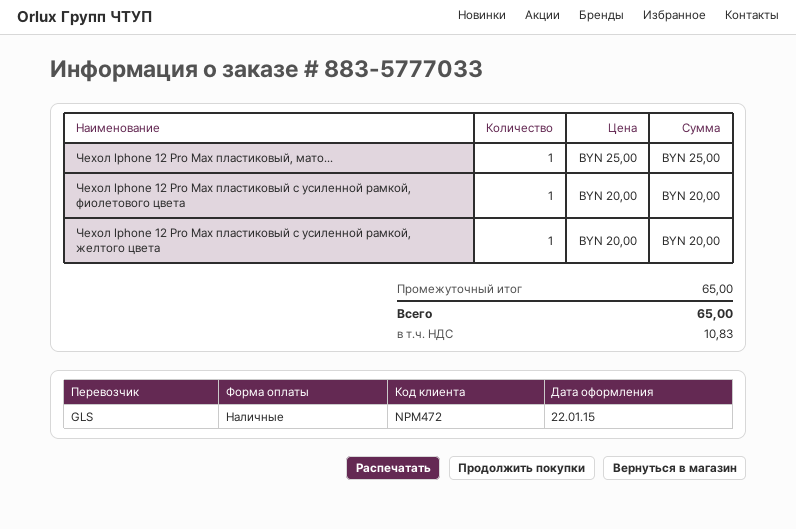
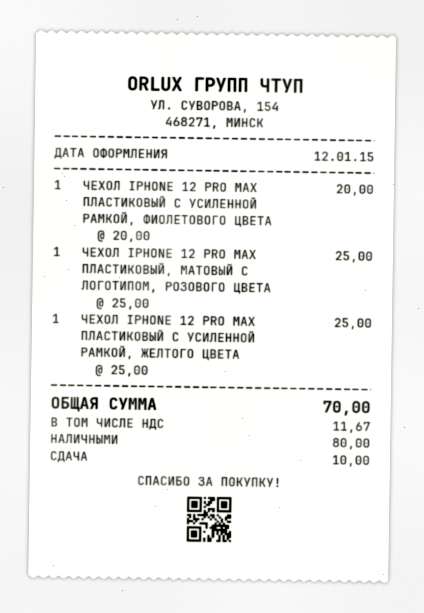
order date: 2015-01-22 -> 2015-01-12
Чехол Iphone 12 Pro Max пластиковый с усиленной рамкой, желтого цвета: 1 x 20.00 = 20.00 -> 1 x 25.00 = 25.00
tax: 10.83 -> 11.67
total: 65.00 -> 70.00

